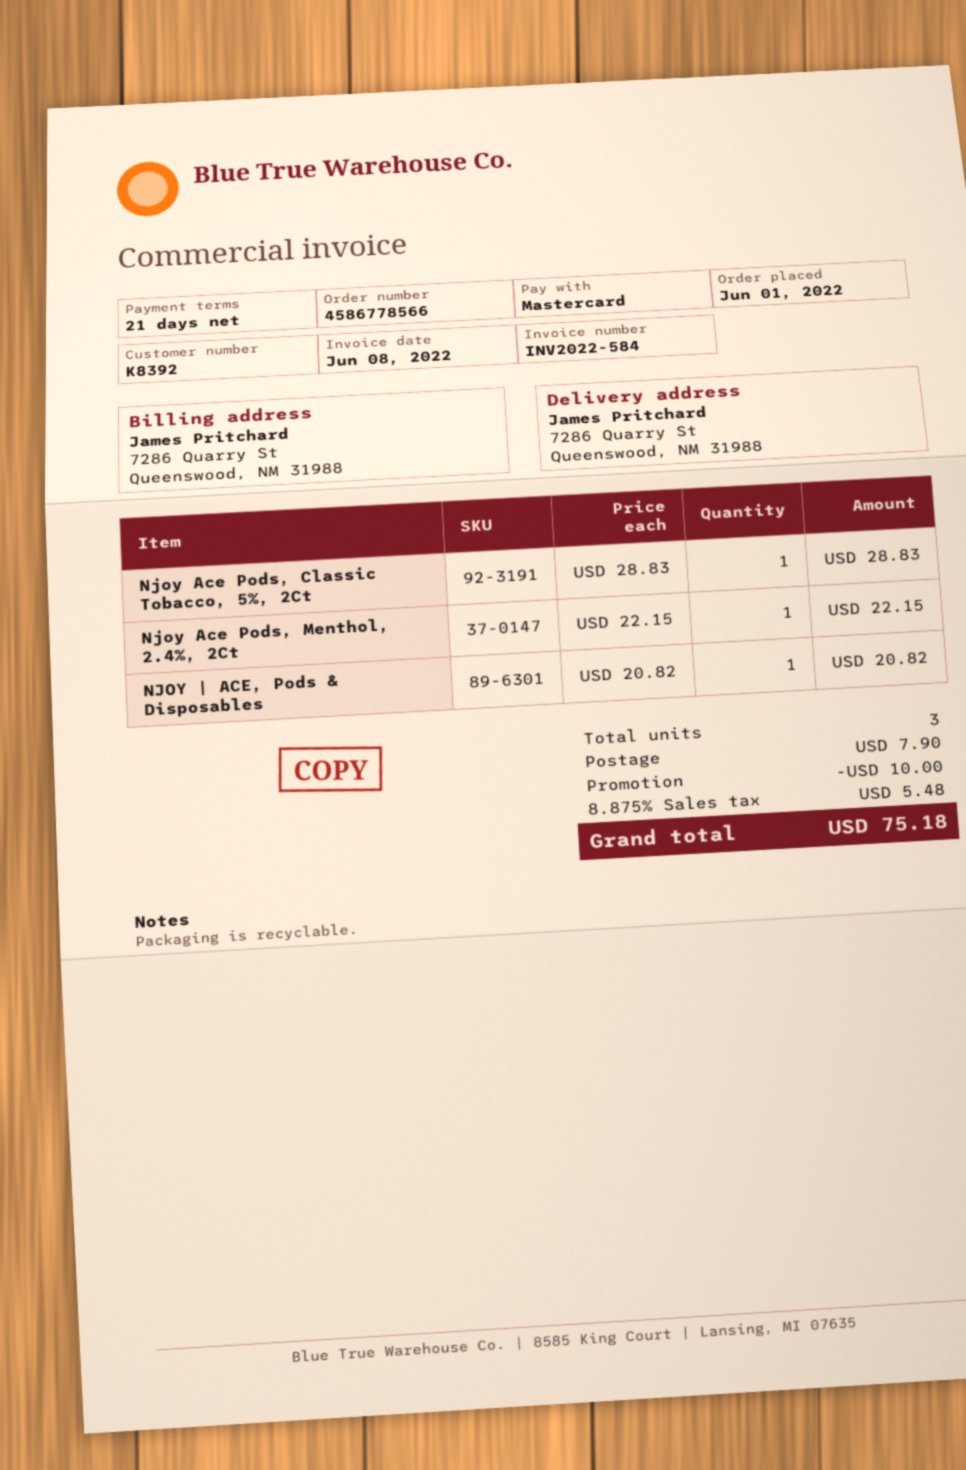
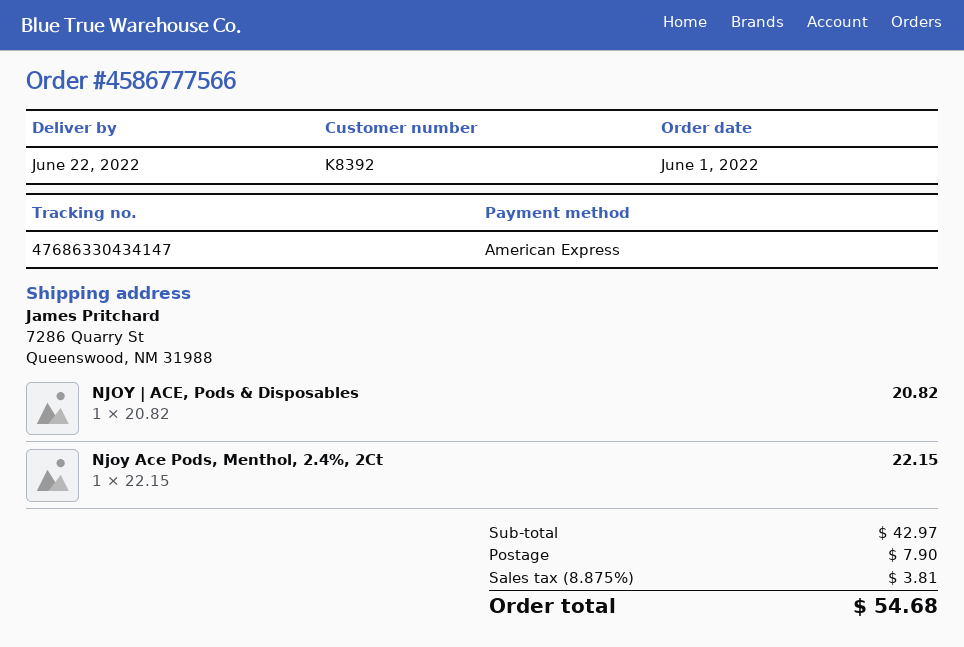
order number: 4586778566 -> 4586777566
payment method: Mastercard -> American Express
Njoy Ace Pods, Classic Tobacco, 5%, 2Ct: 1 x 28.83 = 28.83 -> none
discount: 10.00 -> none
tax: 8.875% = 5.48 -> 8.875% = 3.81
total: 75.18 -> 54.68

